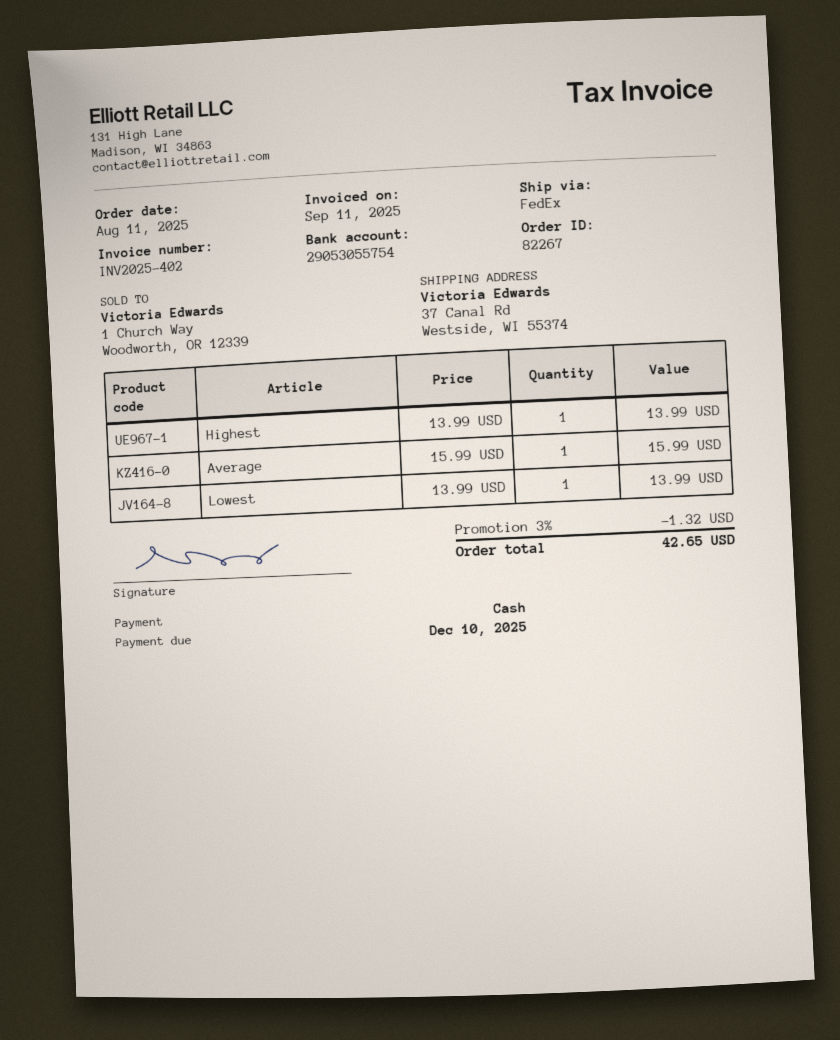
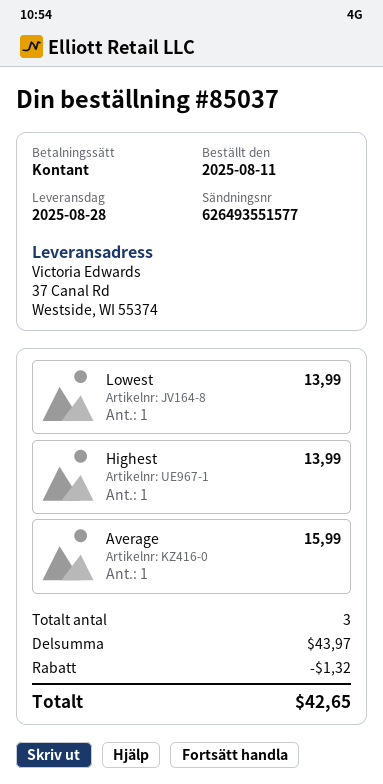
order number: 82267 -> 85037

